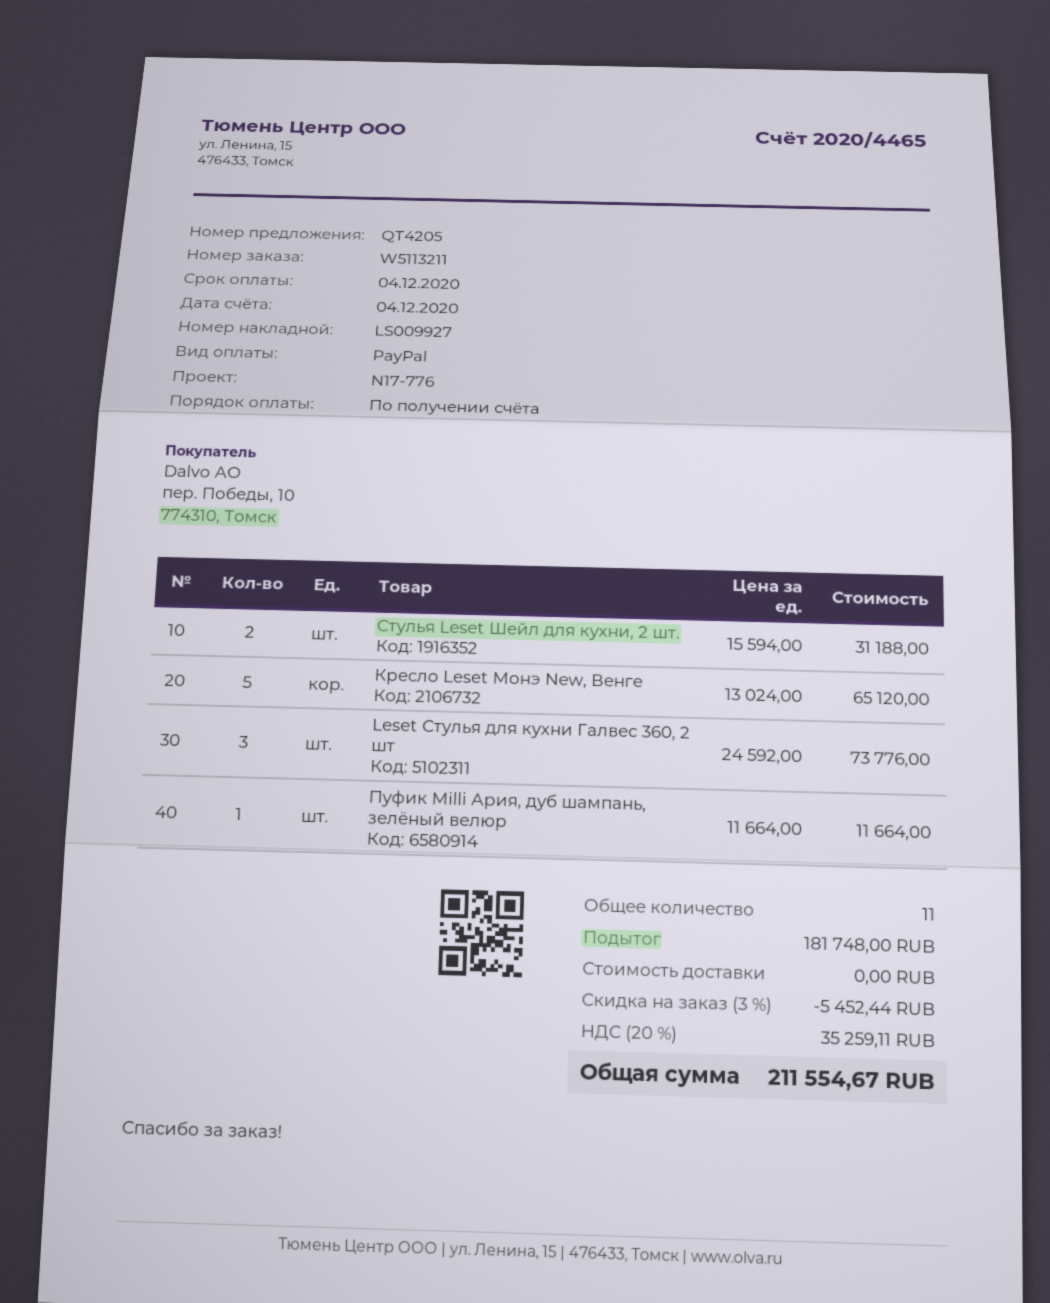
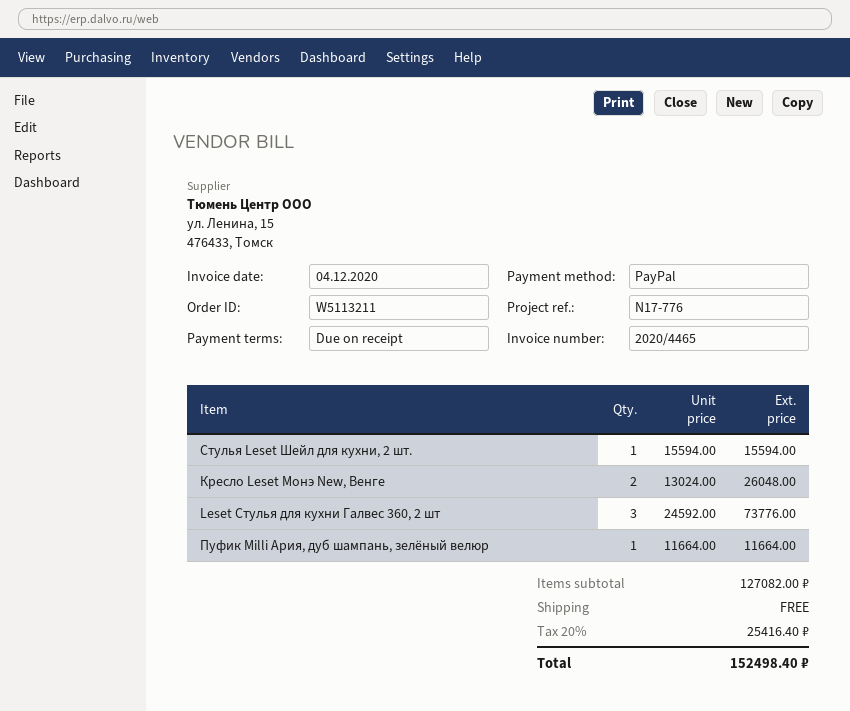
Стулья Leset Шейл для кухни, 2 шт.: 2 x 15594.00 = 31188.00 -> 1 x 15594.00 = 15594.00
Кресло Leset Монэ New, Венге: 5 x 13024.00 = 65120.00 -> 2 x 13024.00 = 26048.00
subtotal: 181748.00 -> 127082.00
discount: 3% = 5452.44 -> none
tax: 20% = 35259.11 -> 20% = 25416.40
total: 211554.67 -> 152498.40

